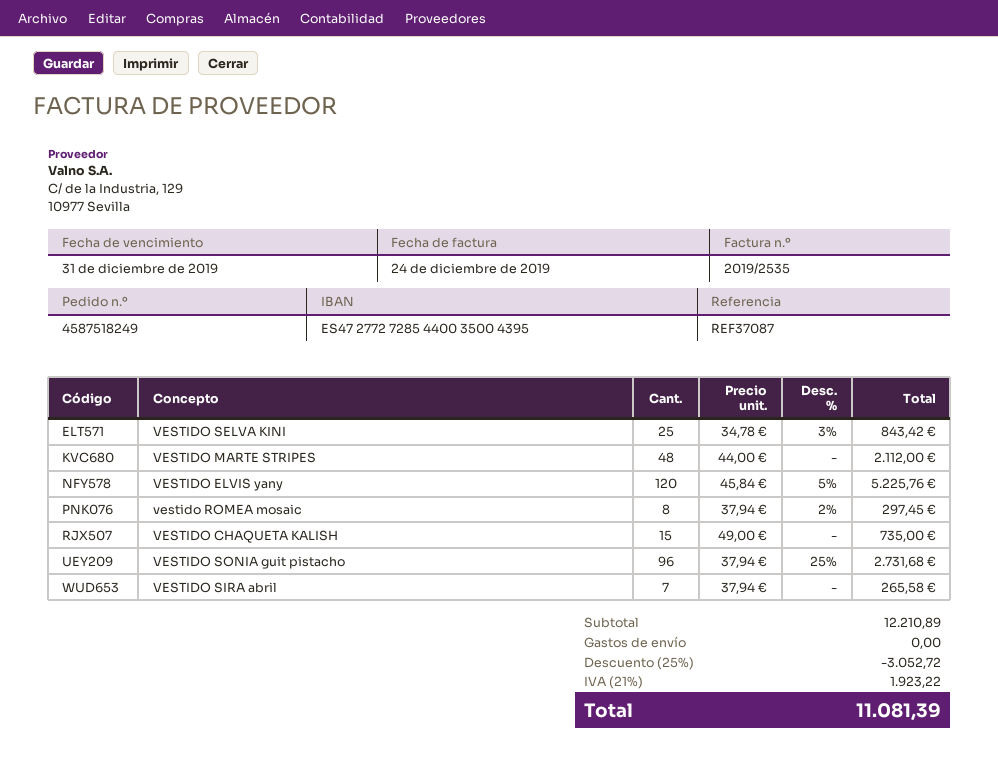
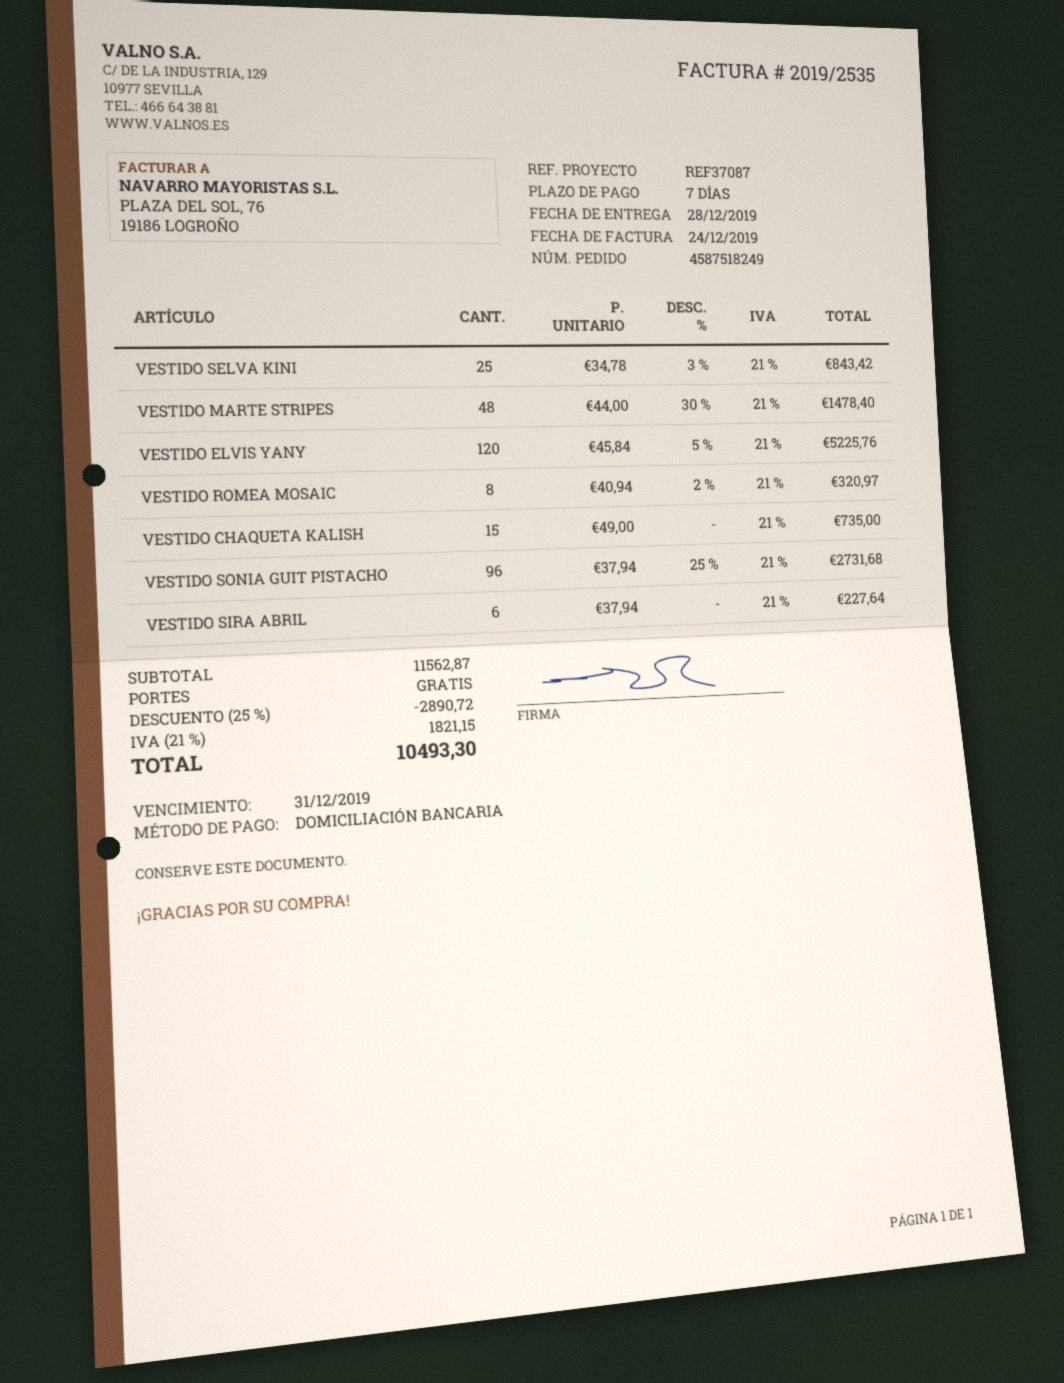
VESTIDO MARTE STRIPES: 48 x 44.00 = 2112.00 -> 48 x 44.00 - 30% = 1478.40
vestido ROMEA mosaic: 8 x 37.94 - 2% = 297.45 -> 8 x 40.94 - 2% = 320.97
VESTIDO SIRA abril: 7 x 37.94 = 265.58 -> 6 x 37.94 = 227.64
subtotal: 12210.89 -> 11562.87
discount: 25% = 3052.72 -> 25% = 2890.72
tax: 21% = 1923.22 -> 21% = 1821.15
total: 11081.39 -> 10493.30

